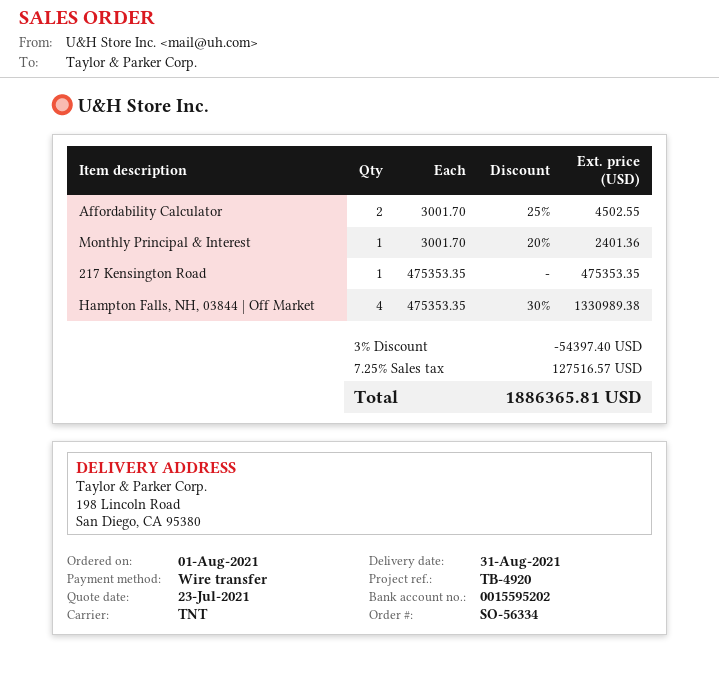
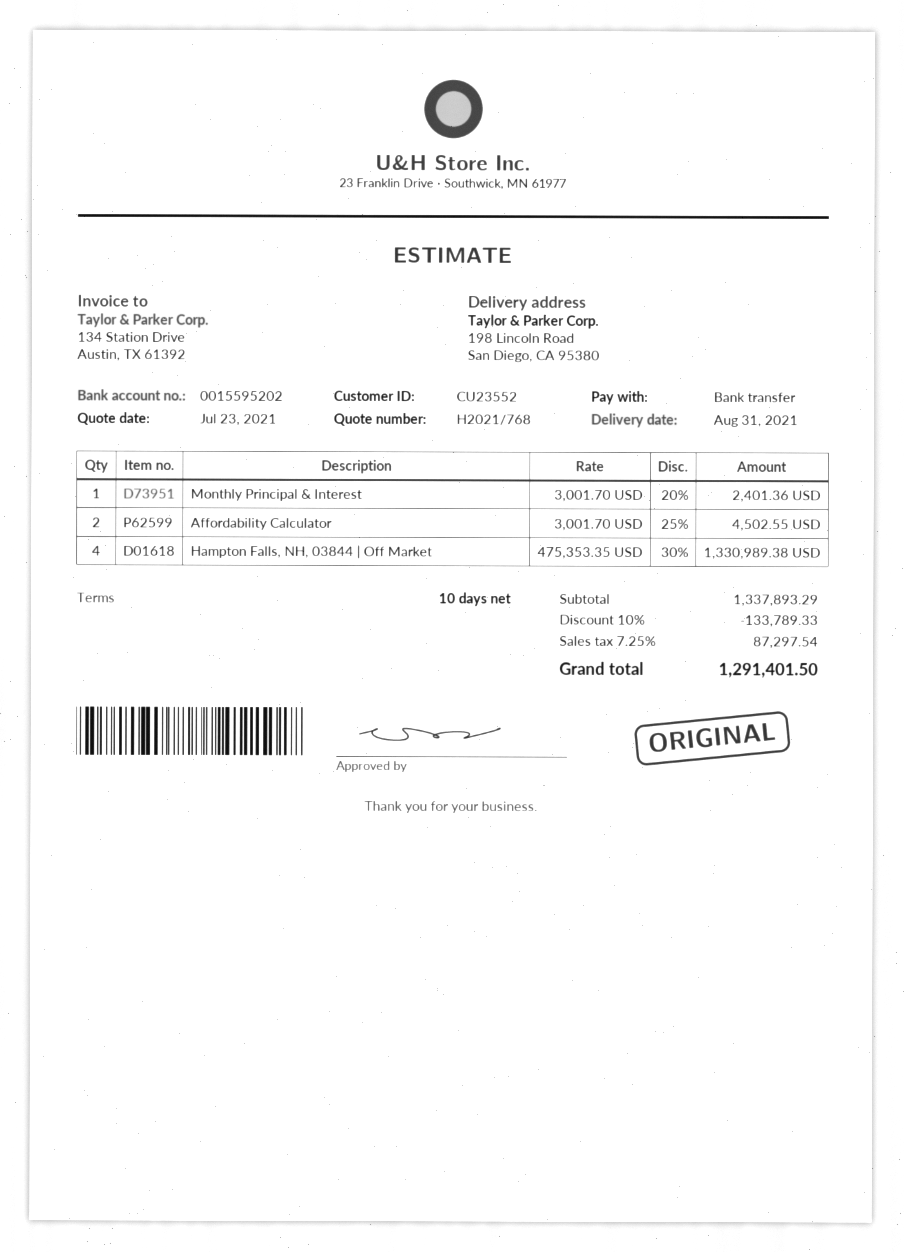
217 Kensington Road: 1 x 475353.35 = 475353.35 -> none
discount: 3% = 54397.40 -> 10% = 133789.33
tax: 7.25% = 127516.57 -> 7.25% = 87297.54
total: 1886365.81 -> 1291401.50

